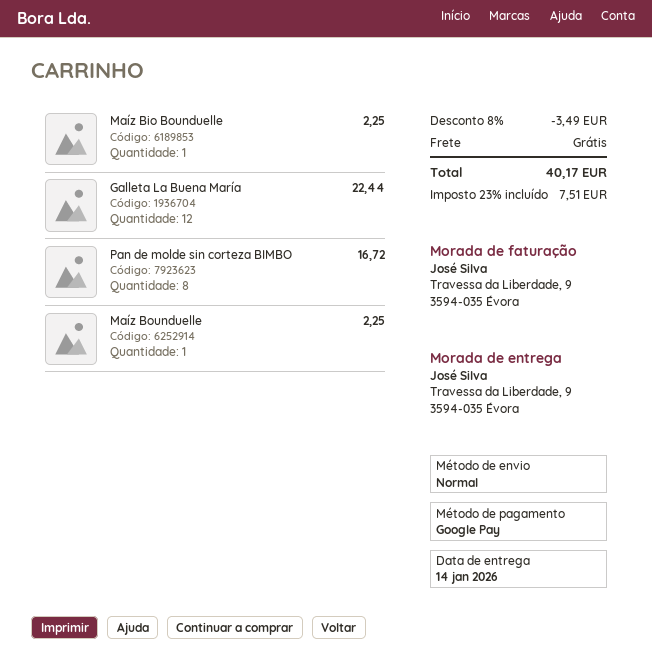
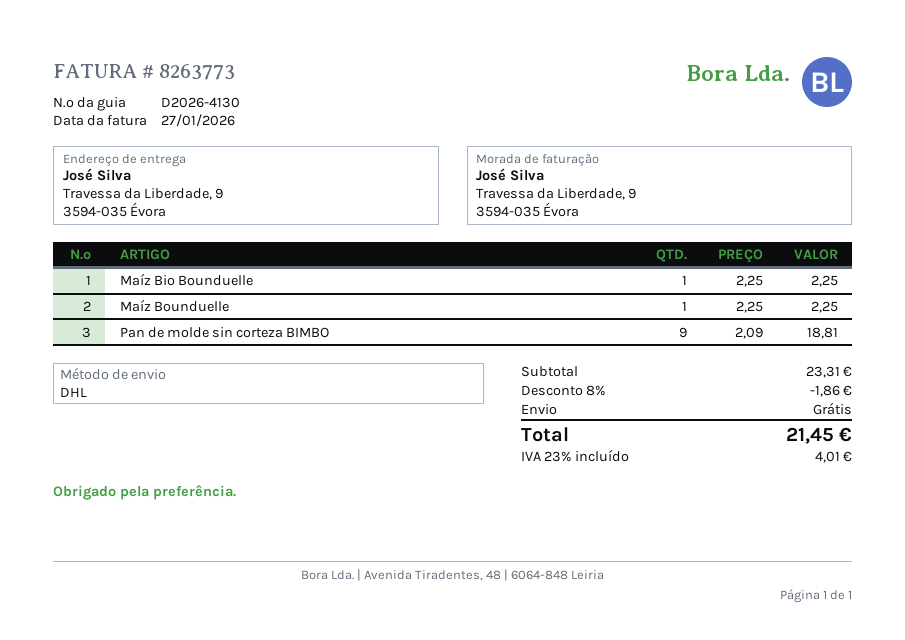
shipping method: standard -> DHL
Galleta La Buena María: 12 for 22.44 -> none
Pan de molde sin corteza BIMBO: 8 for 16.72 -> 9 for 18.81
discount: 8% = 3.49 -> 8% = 1.86
tax: 23% = 7.51 -> 23% = 4.01
total: 40.17 -> 21.45

